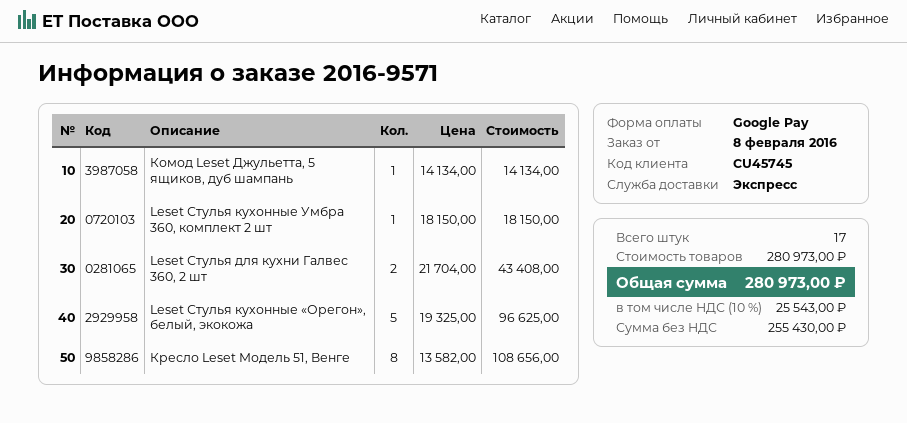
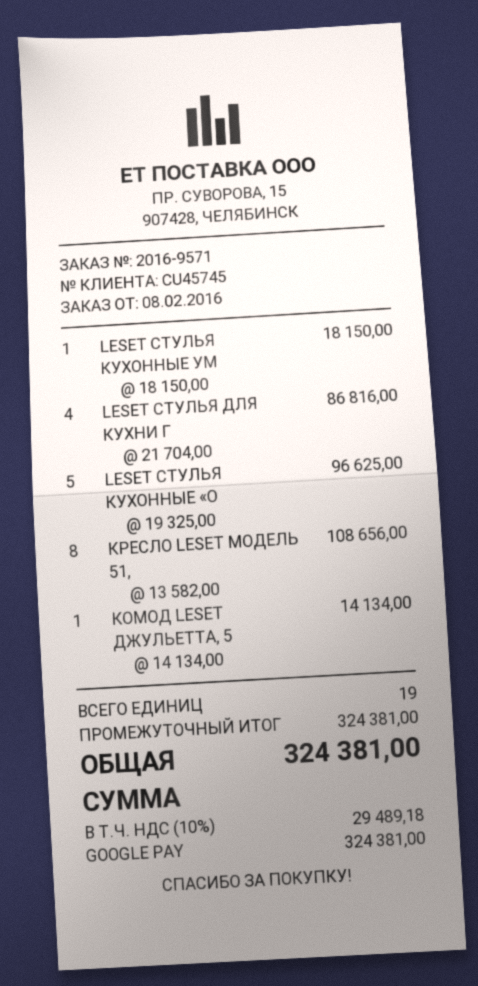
Leset Стулья для кухни Галвес 360, 2 шт: 2 x 21704.00 = 43408.00 -> 4 x 21704.00 = 86816.00
total quantity: 17 -> 19
subtotal: 280973.00 -> 324381.00
tax: 10% = 25543.00 -> 10% = 29489.18
total: 280973.00 -> 324381.00

